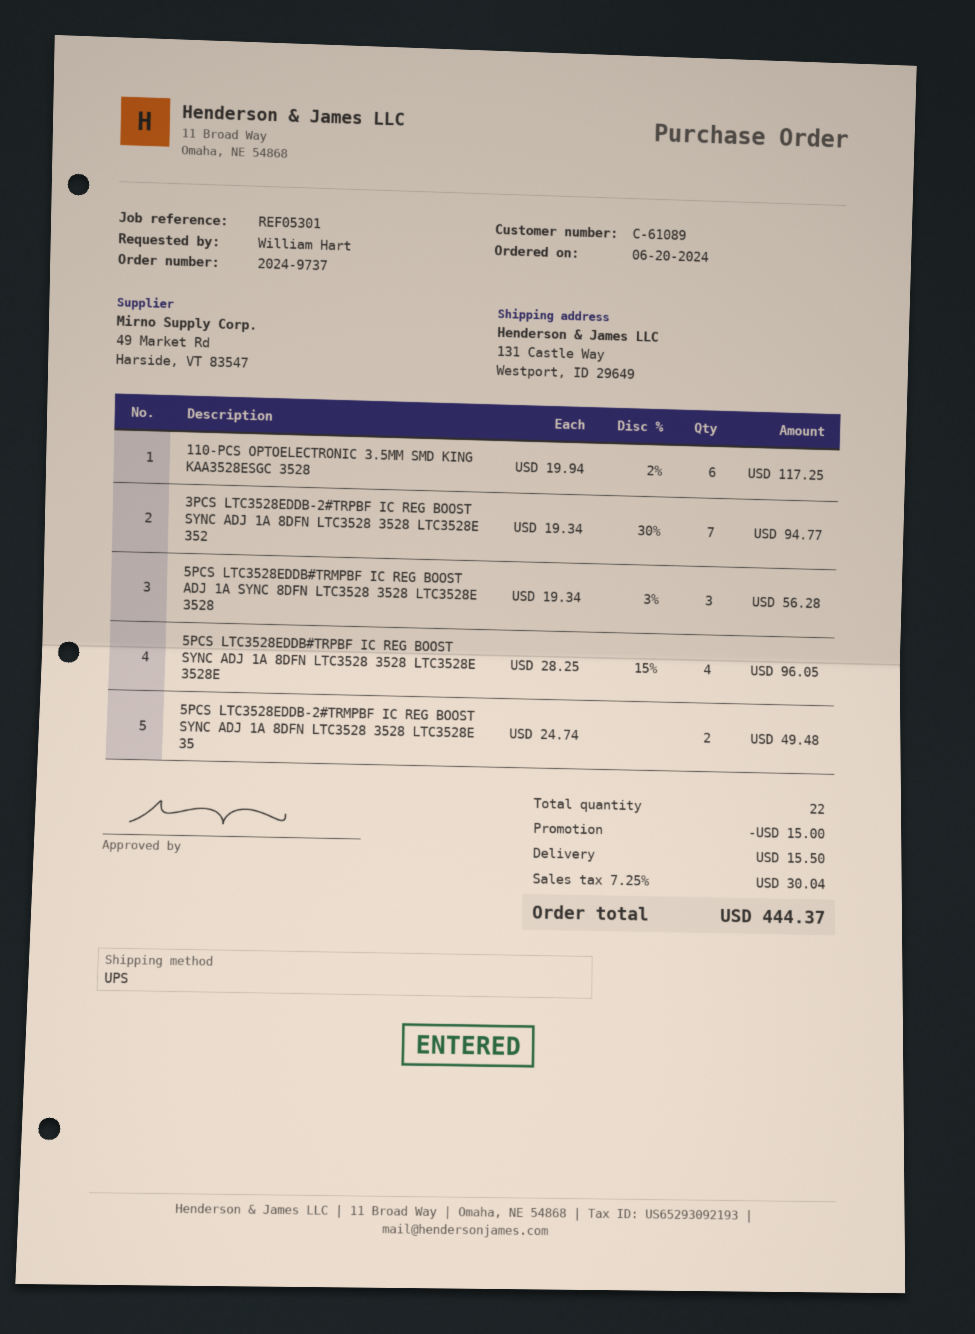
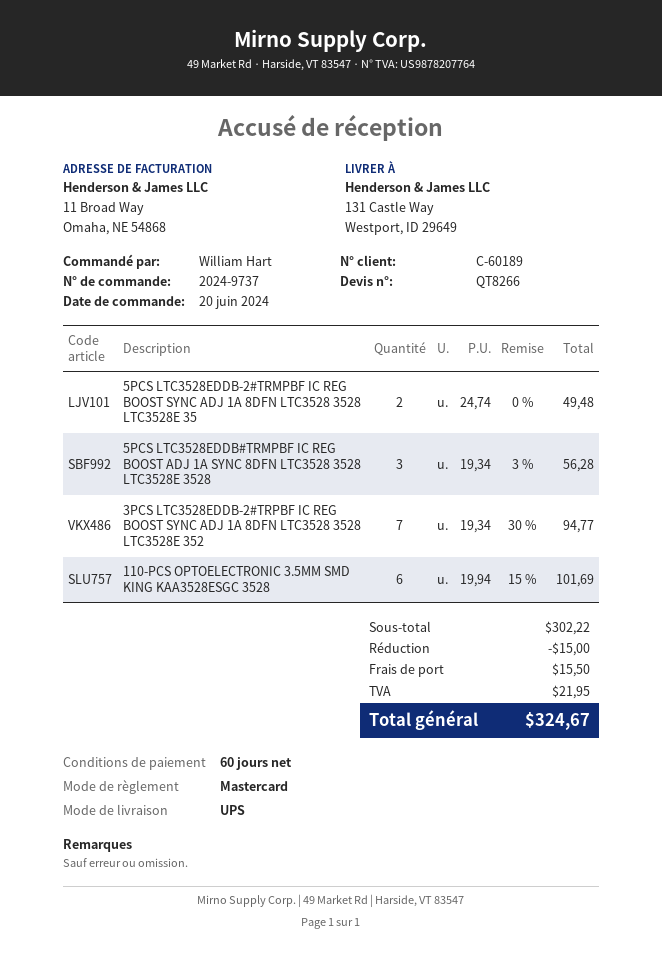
customer number: C-61089 -> C-60189
110-PCS OPTOELECTRONIC 3.5MM SMD KING KAA3528ESGC 3528: 6 x 19.94 - 2% = 117.25 -> 6 x 19.94 - 15% = 101.69
5PCS LTC3528EDDB#TRPBF IC REG BOOST SYNC ADJ 1A 8DFN LTC3528 3528 LTC3528E 3528E: 4 x 28.25 - 15% = 96.05 -> none
tax: 30.04 -> 21.95
total: 444.37 -> 324.67

